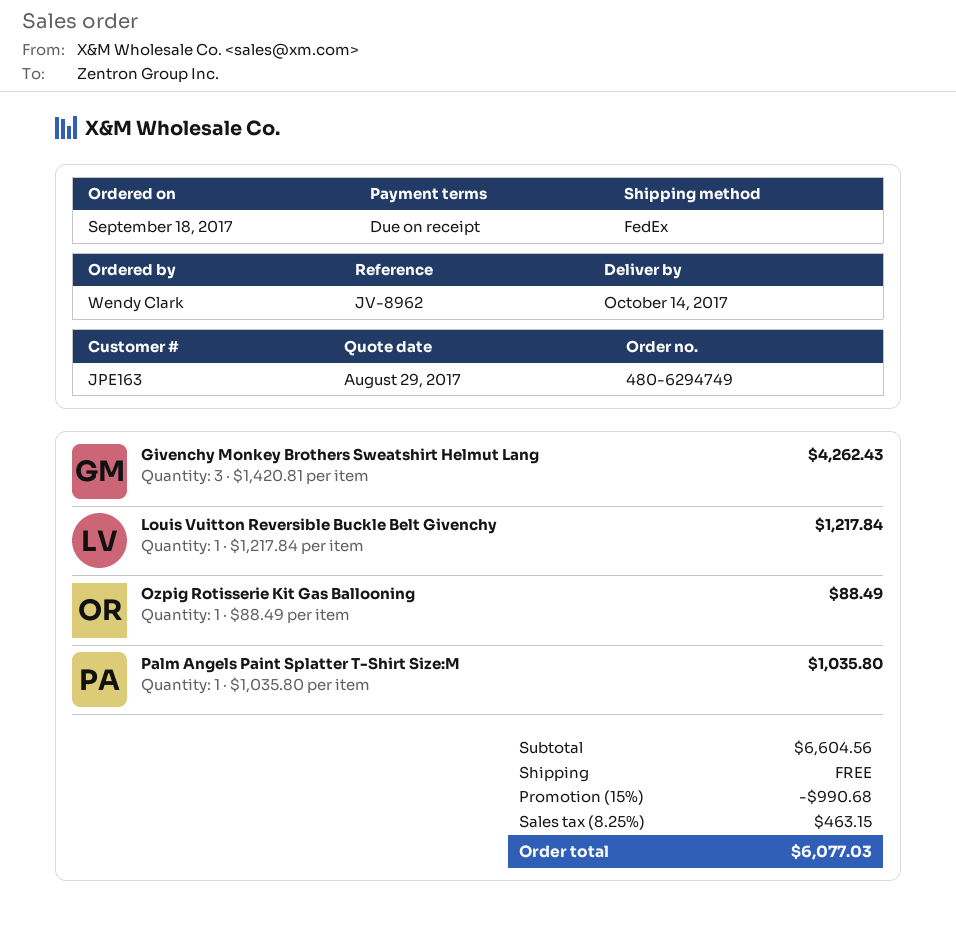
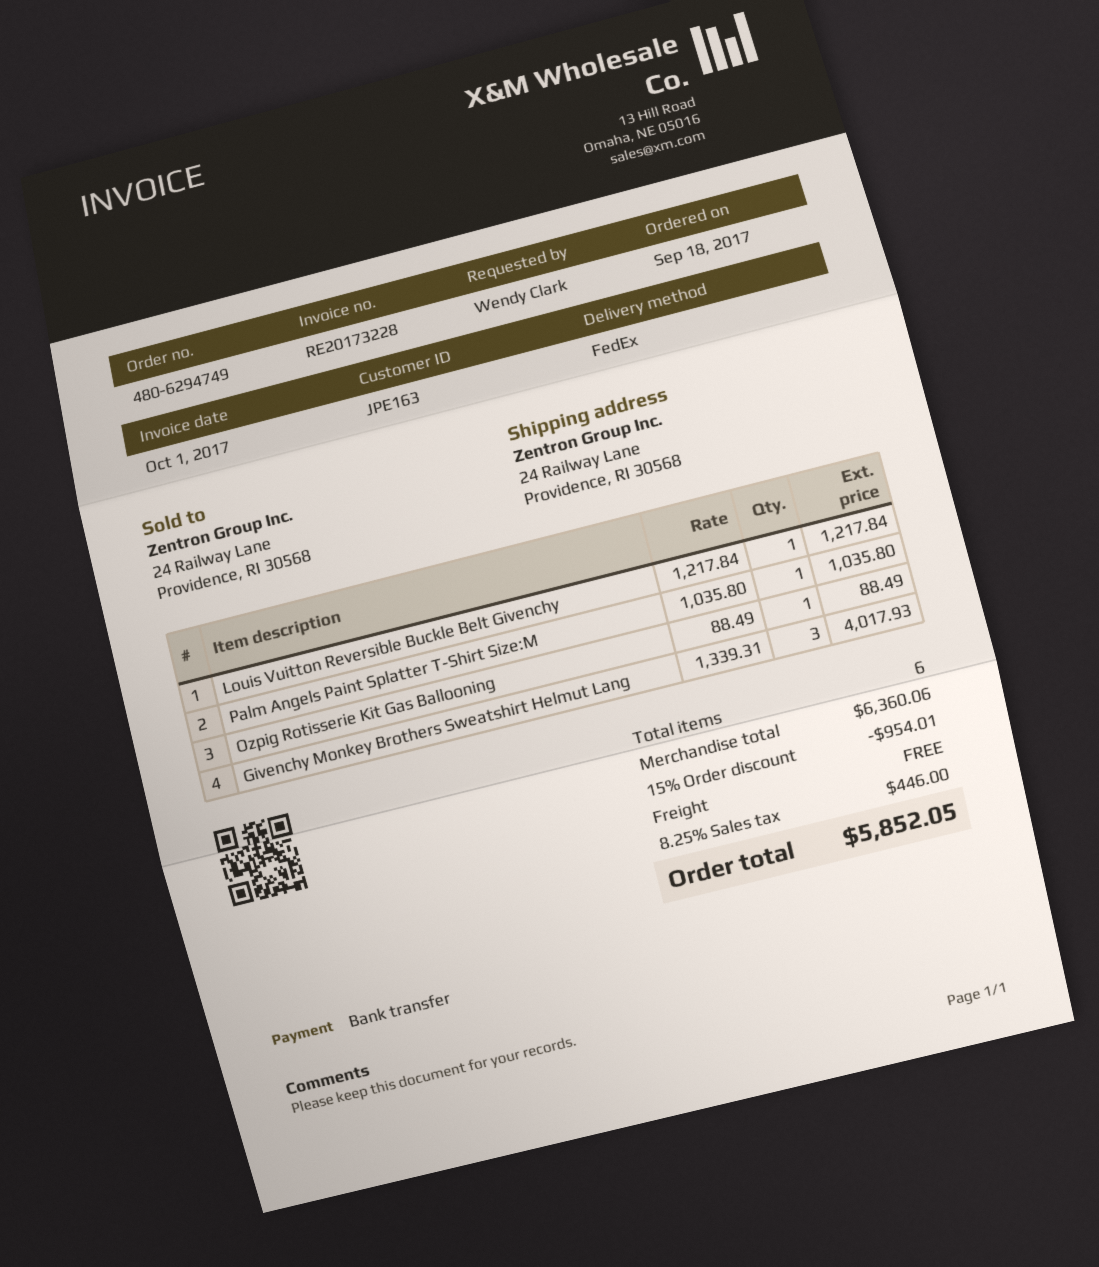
Givenchy Monkey Brothers Sweatshirt Helmut Lang: 3 x 1420.81 = 4262.43 -> 3 x 1339.31 = 4017.93
subtotal: 6604.56 -> 6360.06
discount: 15% = 990.68 -> 15% = 954.01
tax: 8.25% = 463.15 -> 8.25% = 446.00
total: 6077.03 -> 5852.05

